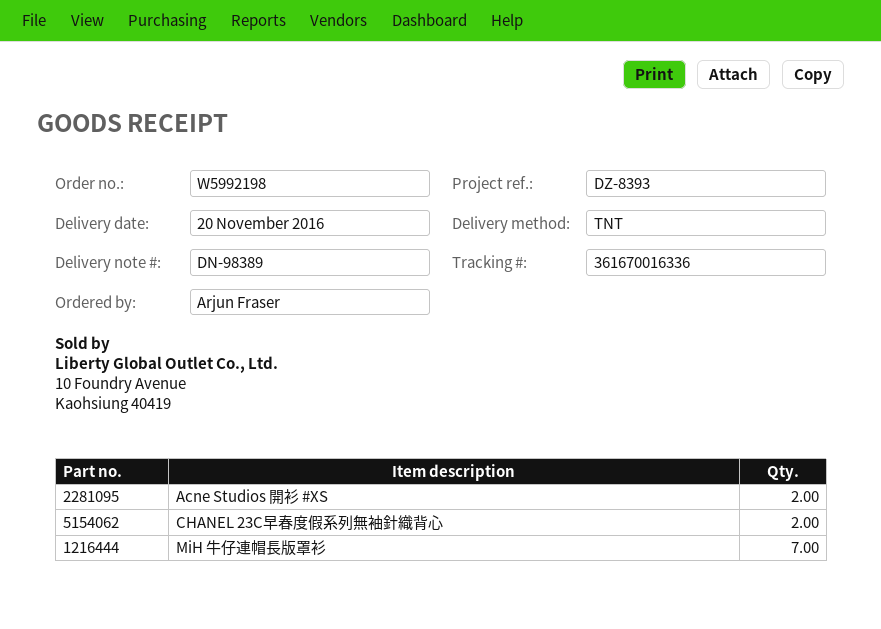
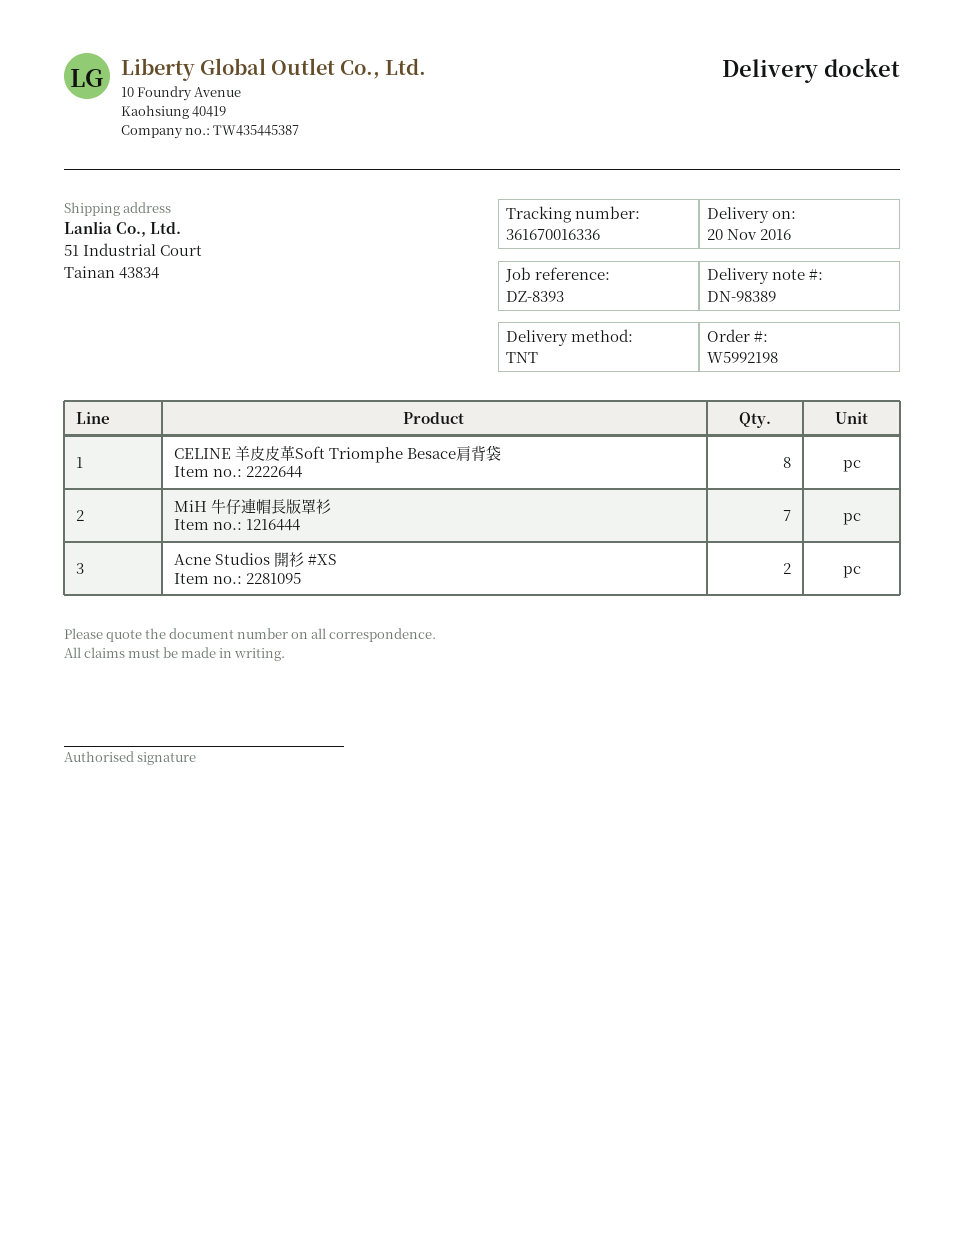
CHANEL 23C早春度假系列無袖針織背心: 2 -> none
CELINE 羊皮皮革Soft Triomphe Besace肩背袋: none -> 8

